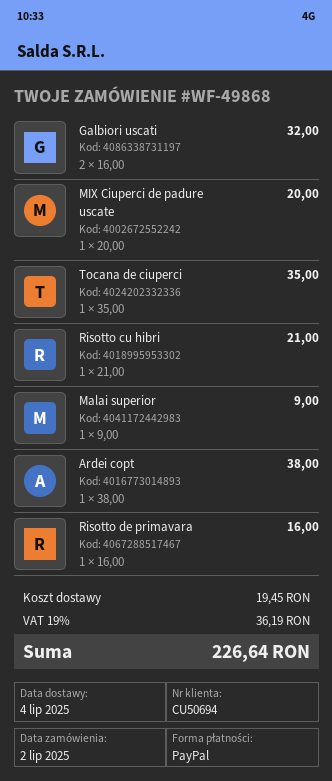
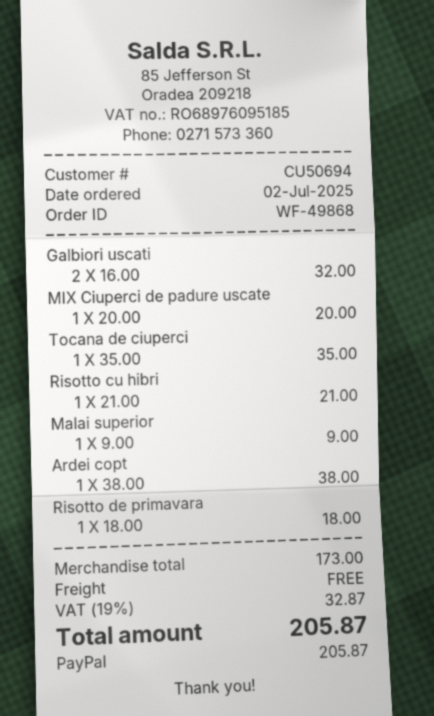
Risotto de primavara: 1 x 16.00 = 16.00 -> 1 x 18.00 = 18.00
shipping: 19.45 -> 0.00
tax: 19% = 36.19 -> 19% = 32.87
total: 226.64 -> 205.87

